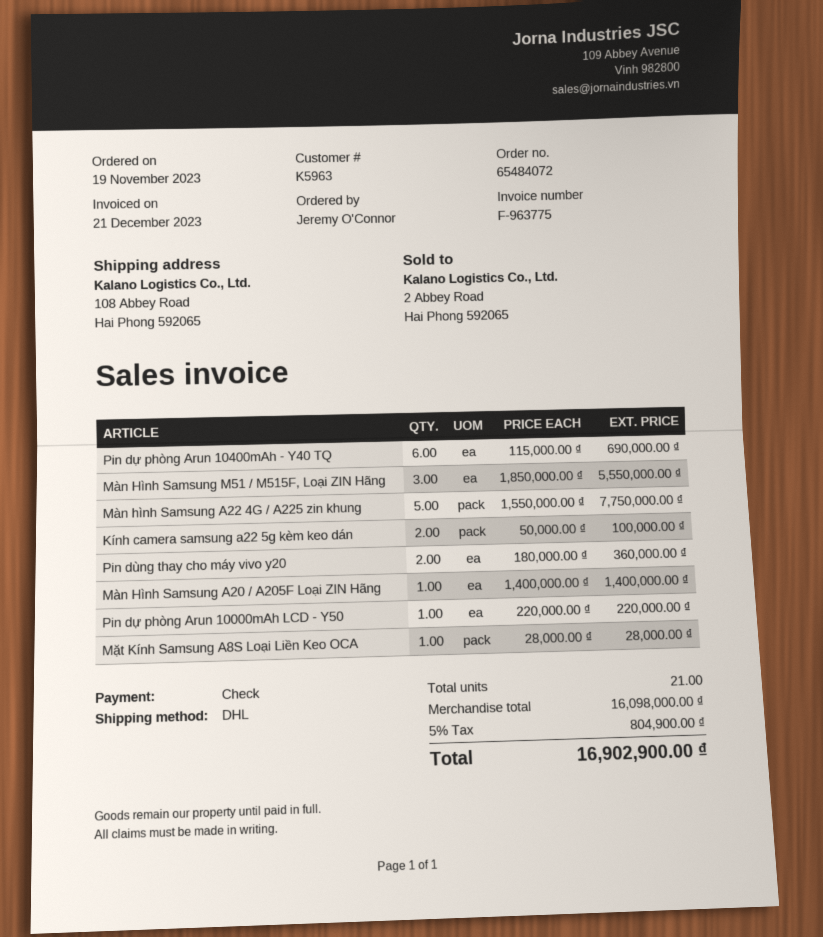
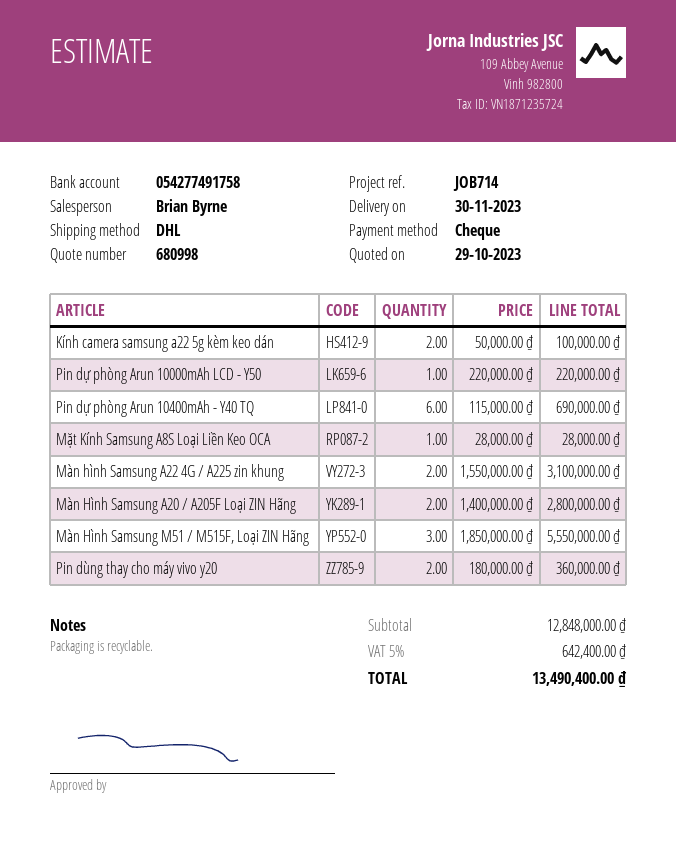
Màn hình Samsung A22 4G / A225 zin khung: 5 x 1550000.00 = 7750000.00 -> 2 x 1550000.00 = 3100000.00
Màn Hình Samsung A20 / A205F Loại ZIN Hãng: 1 x 1400000.00 = 1400000.00 -> 2 x 1400000.00 = 2800000.00
subtotal: 16098000.00 -> 12848000.00
tax: 5% = 804900.00 -> 5% = 642400.00
total: 16902900.00 -> 13490400.00

